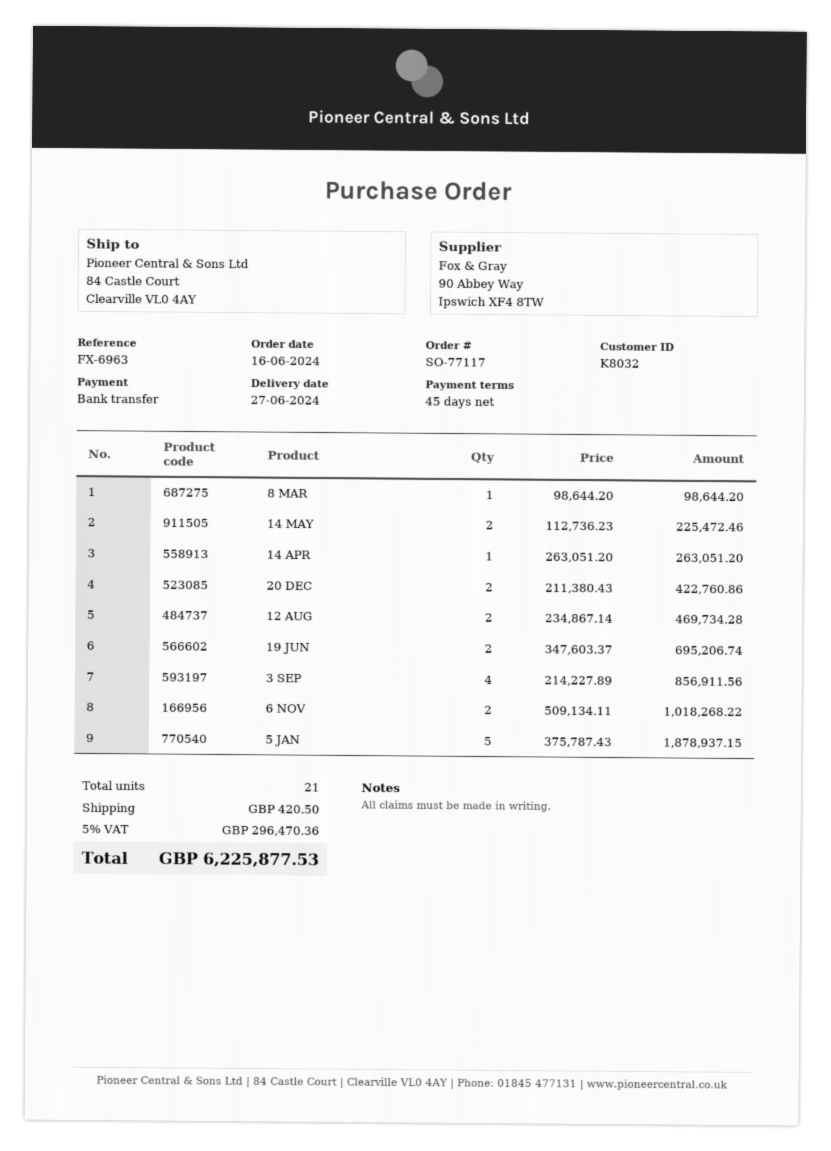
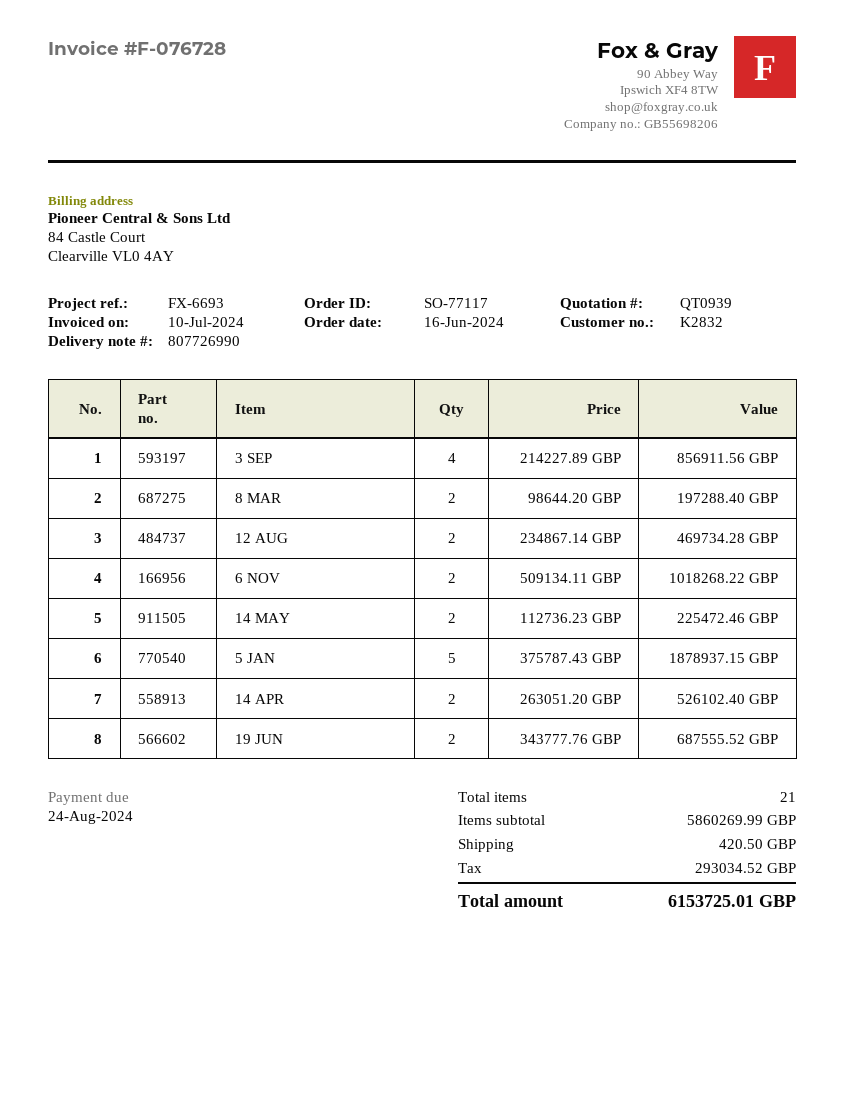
customer number: K8032 -> K2832
reference: FX-6963 -> FX-6693
8 MAR: 1 x 98644.20 = 98644.20 -> 2 x 98644.20 = 197288.40
14 APR: 1 x 263051.20 = 263051.20 -> 2 x 263051.20 = 526102.40
20 DEC: 2 x 211380.43 = 422760.86 -> none
19 JUN: 2 x 347603.37 = 695206.74 -> 2 x 343777.76 = 687555.52
tax: 296470.36 -> 293034.52
total: 6225877.53 -> 6153725.01

